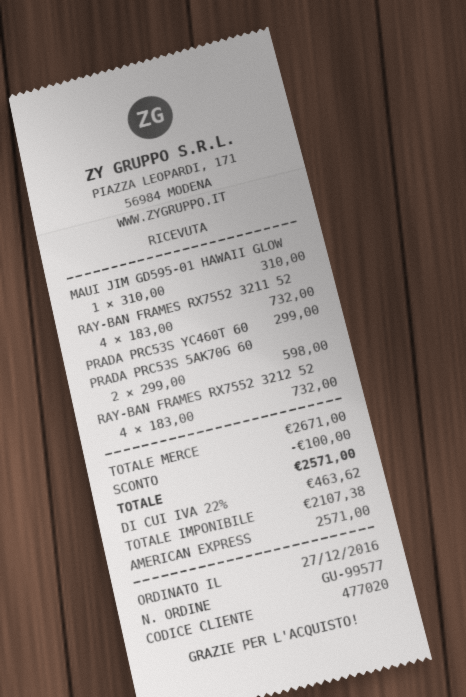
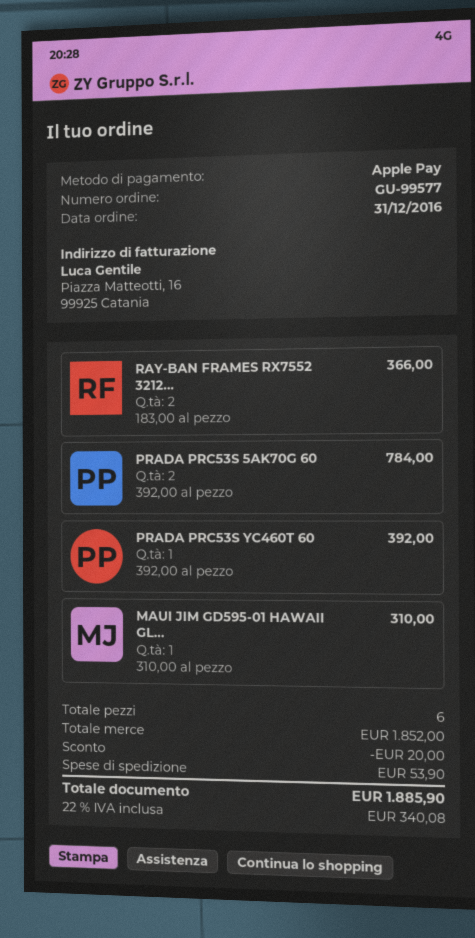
order date: 2016-12-27 -> 2016-12-31
payment method: American Express -> Apple Pay
RAY-BAN FRAMES RX7552 3211 52: 4 x 183.00 = 732.00 -> none
PRADA PRC53S YC460T 60: 1 x 299.00 = 299.00 -> 1 x 392.00 = 392.00
PRADA PRC53S 5AK70G 60: 2 x 299.00 = 598.00 -> 2 x 392.00 = 784.00
RAY-BAN FRAMES RX7552 3212 52: 4 x 183.00 = 732.00 -> 2 x 183.00 = 366.00
subtotal: 2671.00 -> 1852.00
discount: 100.00 -> 20.00
shipping: none -> 53.90
tax: 22% = 463.62 -> 22% = 340.08
total: 2571.00 -> 1885.90

